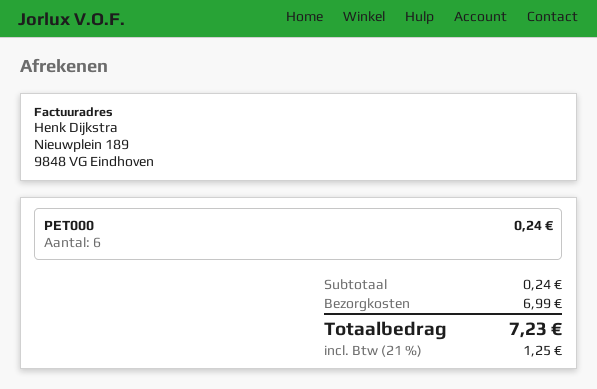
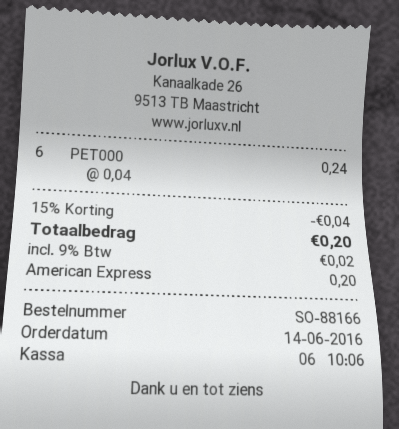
discount: none -> 15% = 0.04
shipping: 6.99 -> none
tax: 21% = 1.25 -> 9% = 0.02
total: 7.23 -> 0.20

